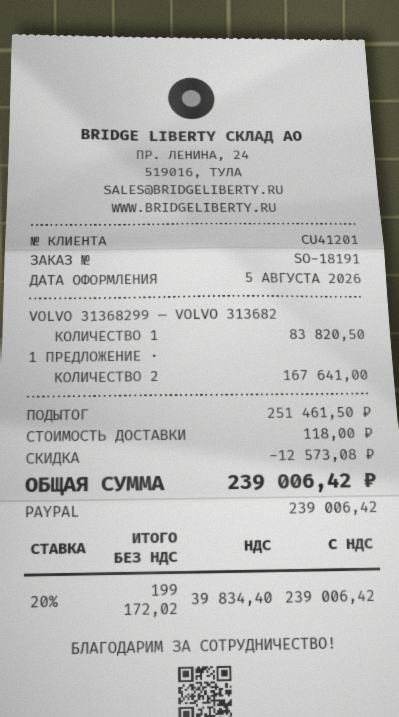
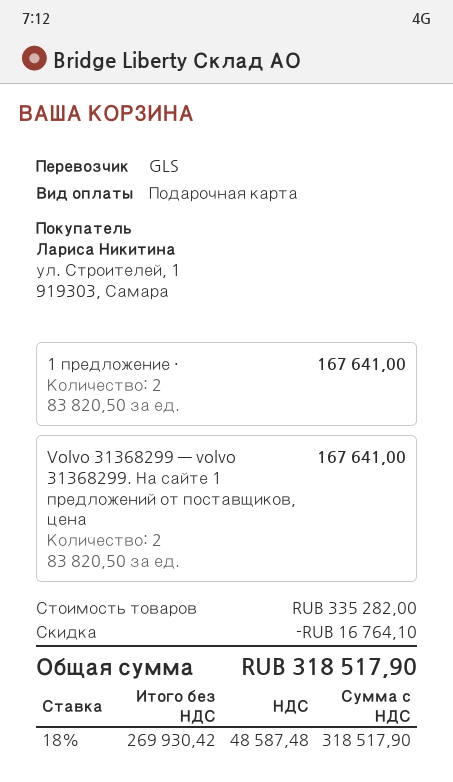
payment method: PayPal -> gift card
VOLVO 31368299 — VOLVO 313682: 1 for 83820.50 -> 2 for 167641.00
subtotal: 251461.50 -> 335282.00
discount: 12573.08 -> 16764.10
shipping: 118.00 -> none
net: 199172.02 -> 269930.42
tax: 20% = 39834.40 -> 18% = 48587.48
total: 239006.42 -> 318517.90

